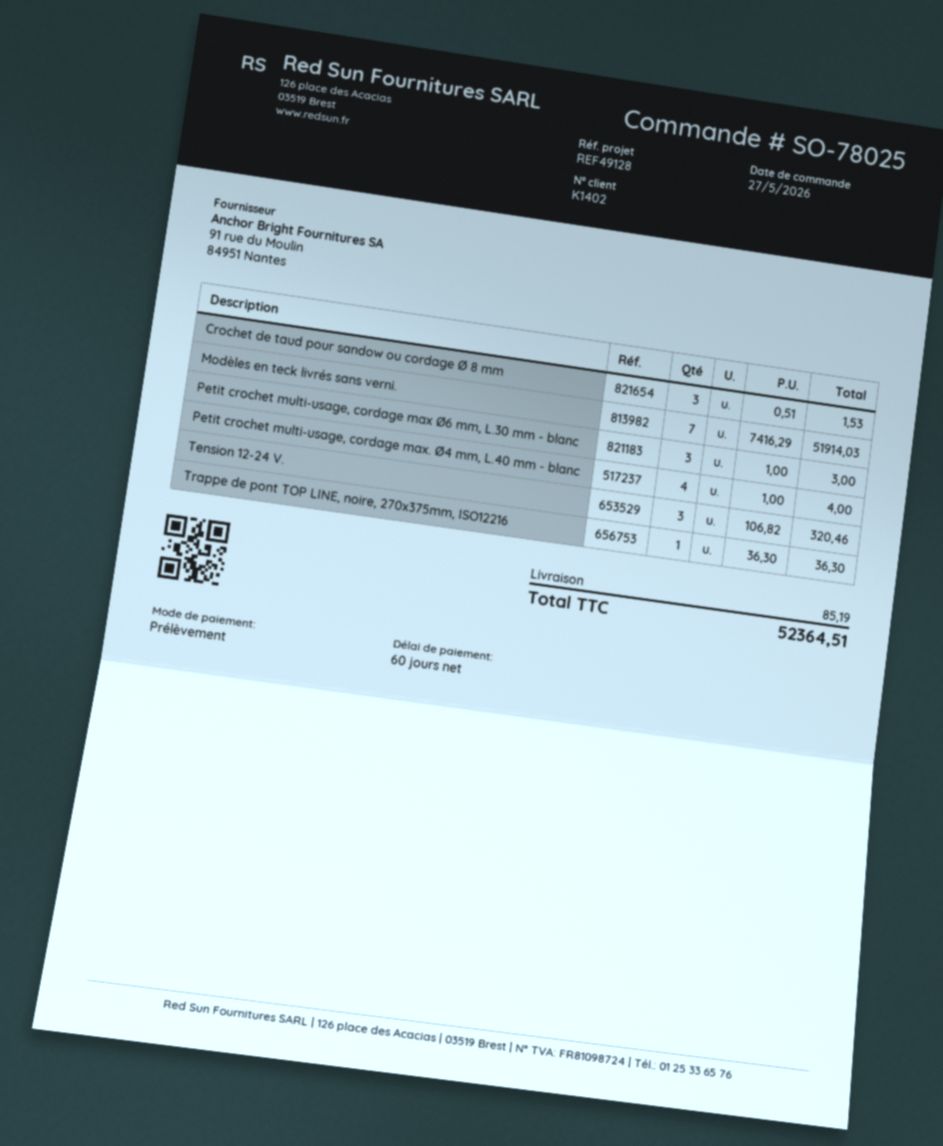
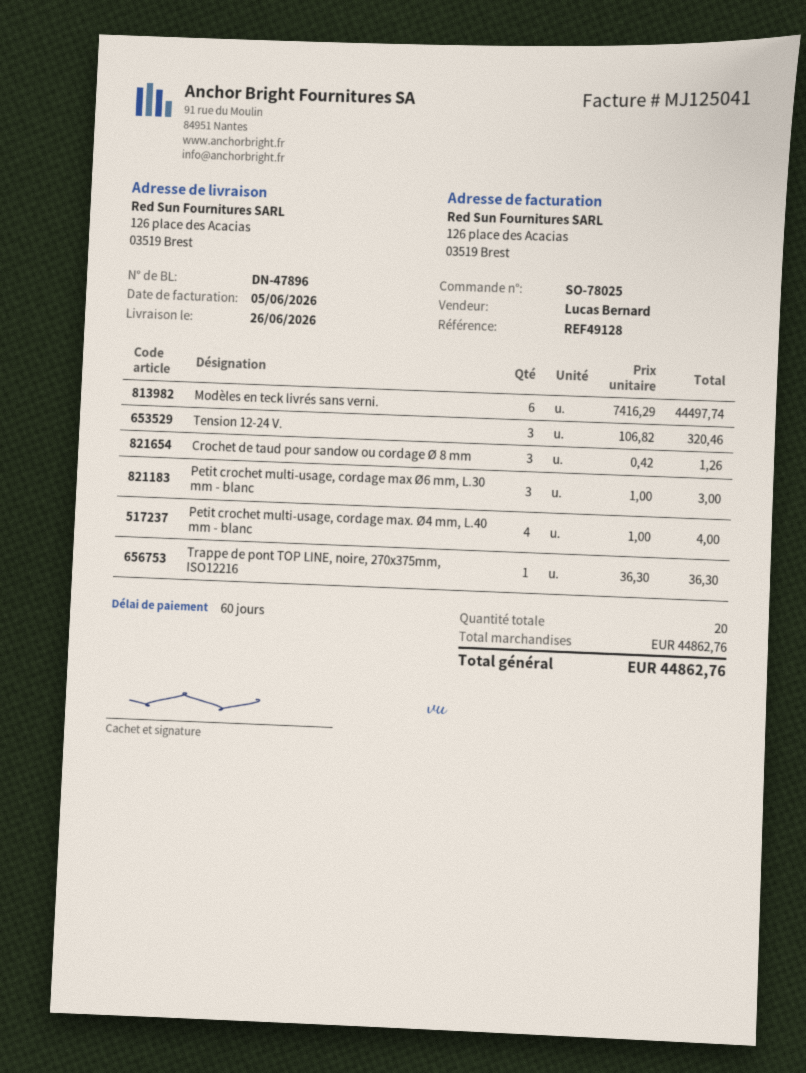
Crochet de taud pour sandow ou cordage Ø 8 mm: 3 x 0.51 = 1.53 -> 3 x 0.42 = 1.26
Modèles en teck livrés sans verni.: 7 x 7416.29 = 51914.03 -> 6 x 7416.29 = 44497.74
shipping: 85.19 -> none
total: 52364.51 -> 44862.76

